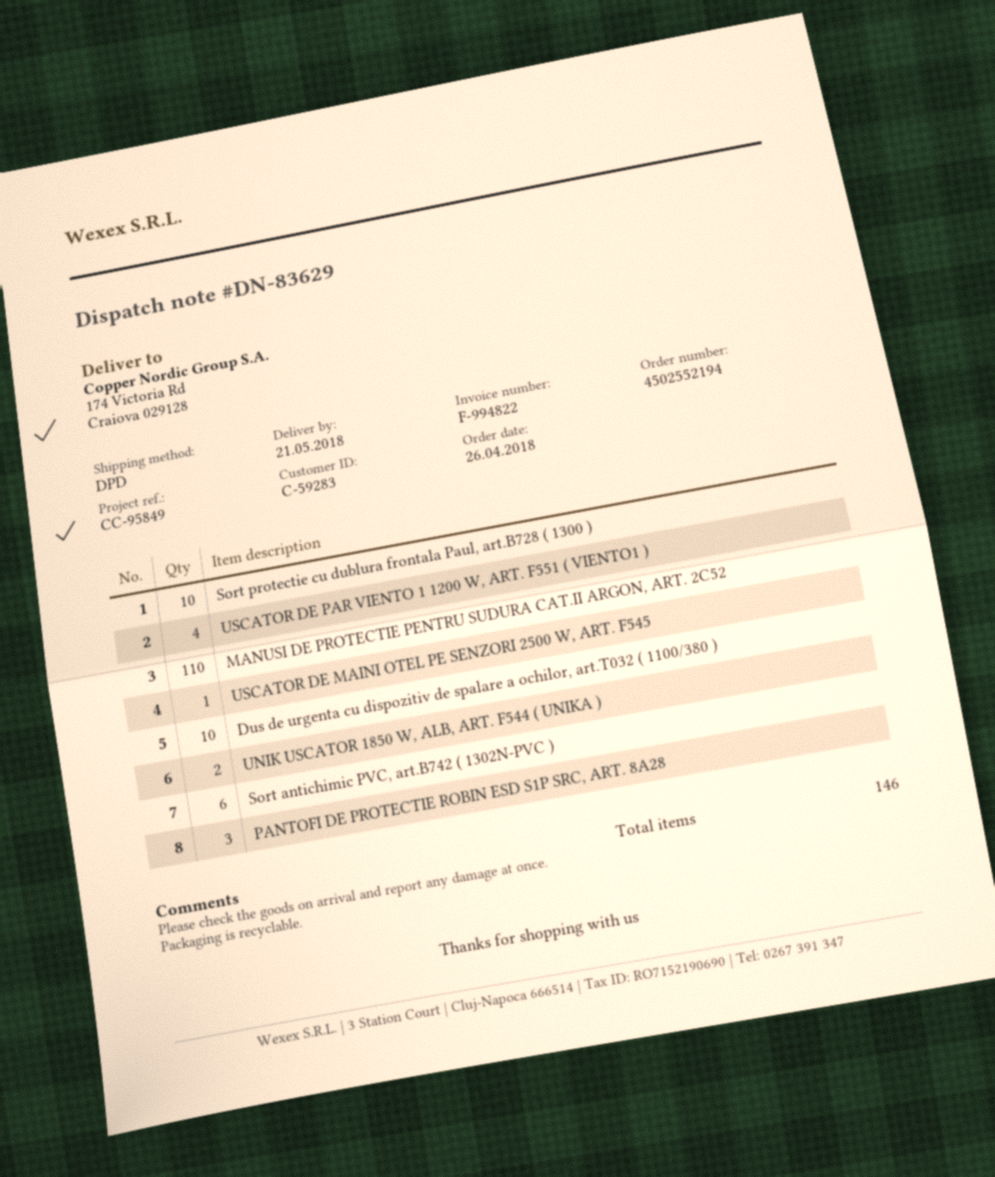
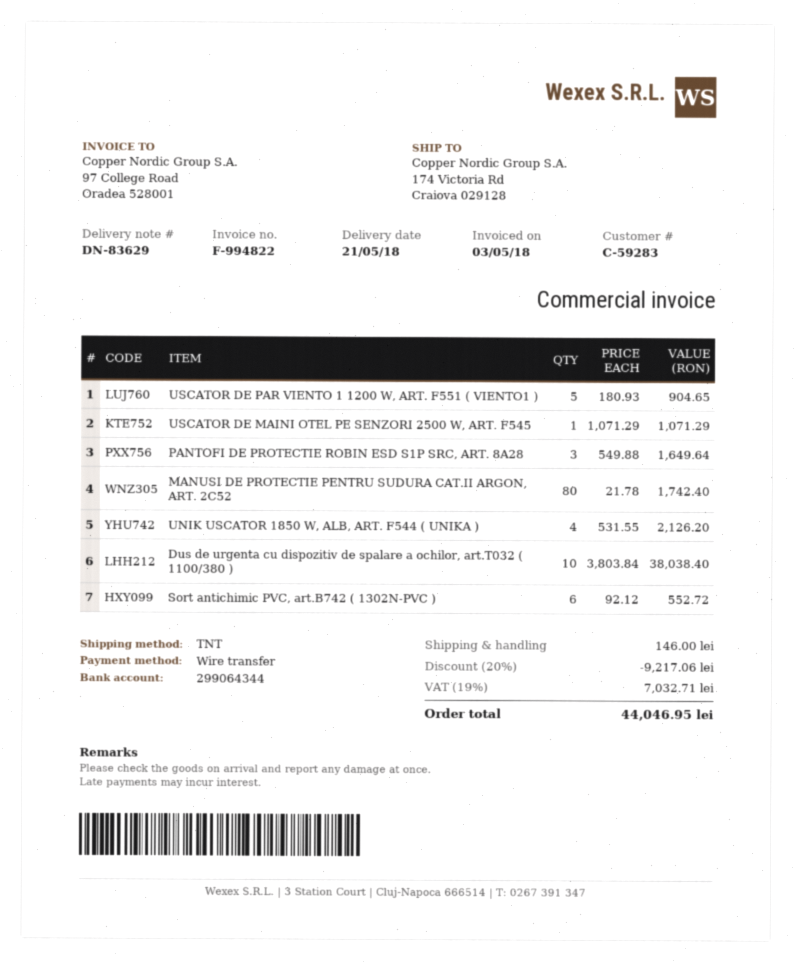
shipping method: DPD -> TNT
Sort protectie cu dublura frontala Paul, art.B728 ( 1300 ): 10 -> none
USCATOR DE PAR VIENTO 1 1200 W, ART. F551 ( VIENTO1 ): 4 -> 5
MANUSI DE PROTECTIE PENTRU SUDURA CAT.II ARGON, ART. 2C52: 110 -> 80
UNIK USCATOR 1850 W, ALB, ART. F544 ( UNIKA ): 2 -> 4

